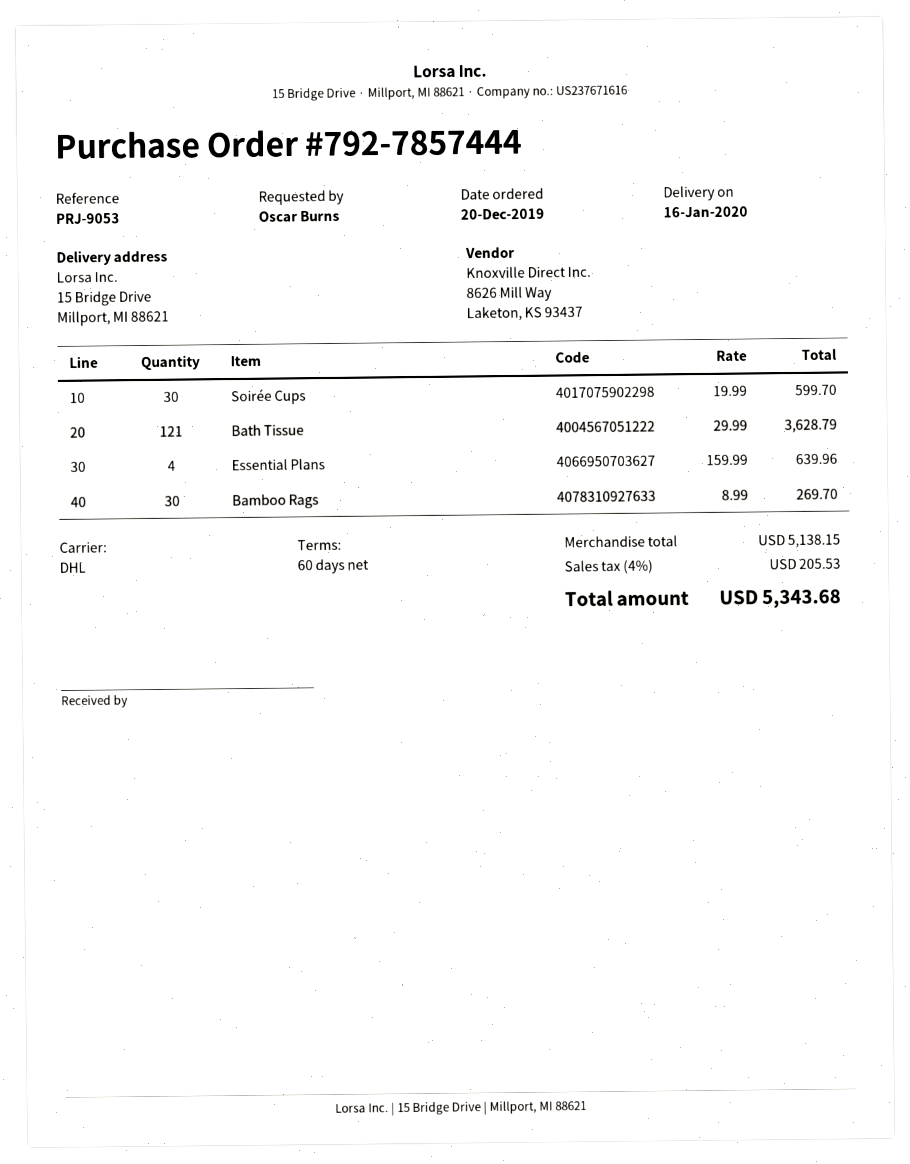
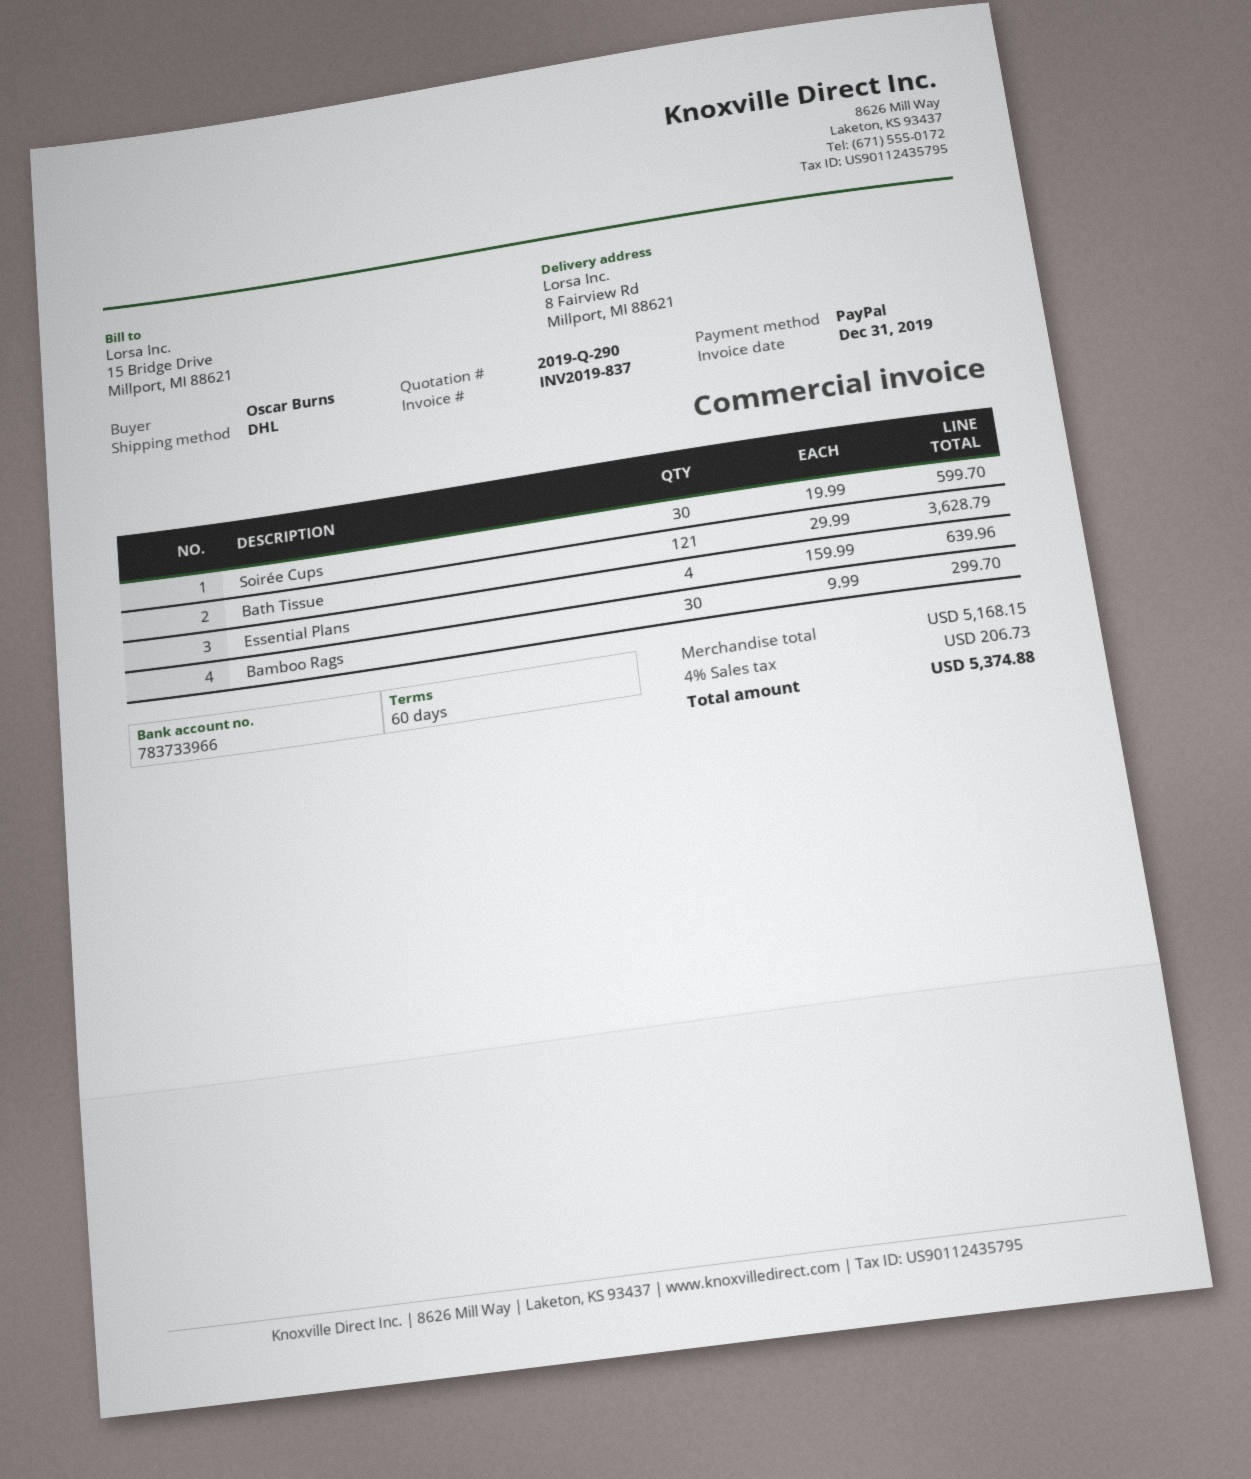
ship to: 15 Bridge Drive, Millport, MI 88621 -> 8 Fairview Rd, Millport, MI 88621
Bamboo Rags: 30 x 8.99 = 269.70 -> 30 x 9.99 = 299.70
subtotal: 5138.15 -> 5168.15
tax: 4% = 205.53 -> 4% = 206.73
total: 5343.68 -> 5374.88

